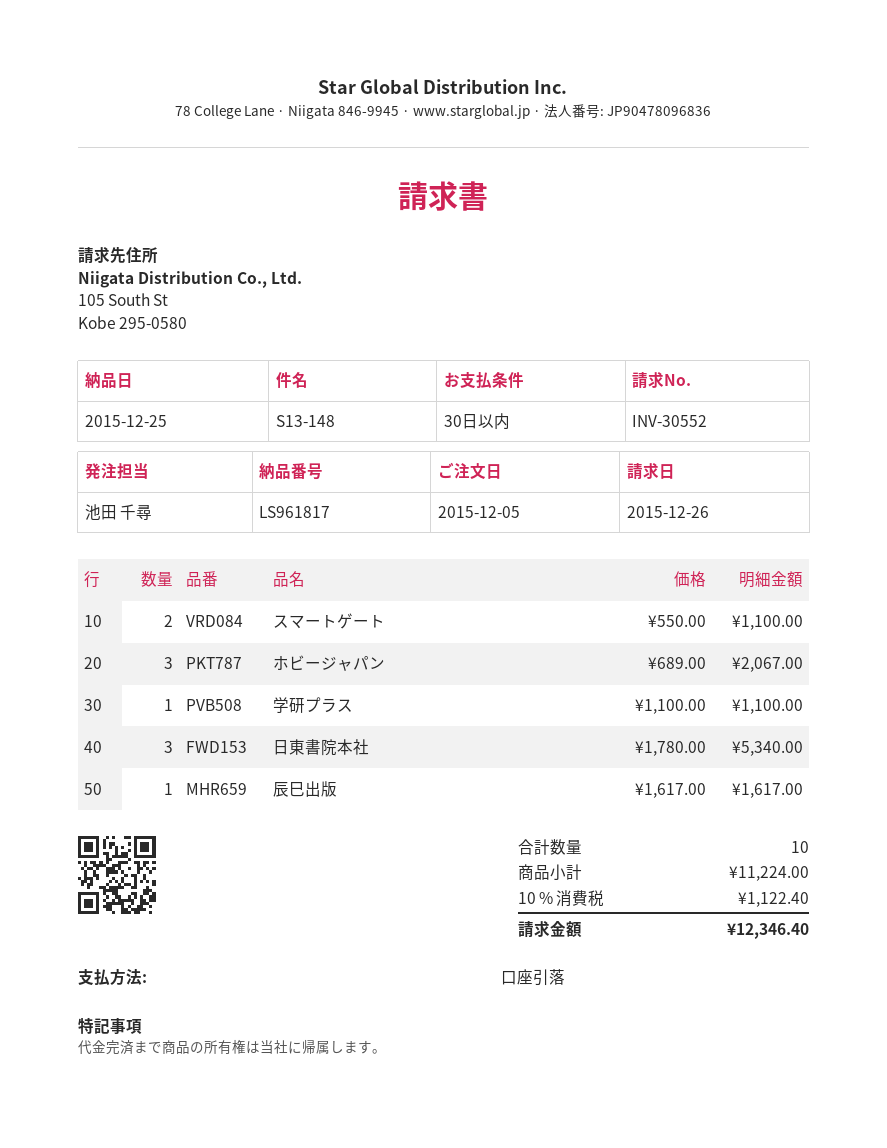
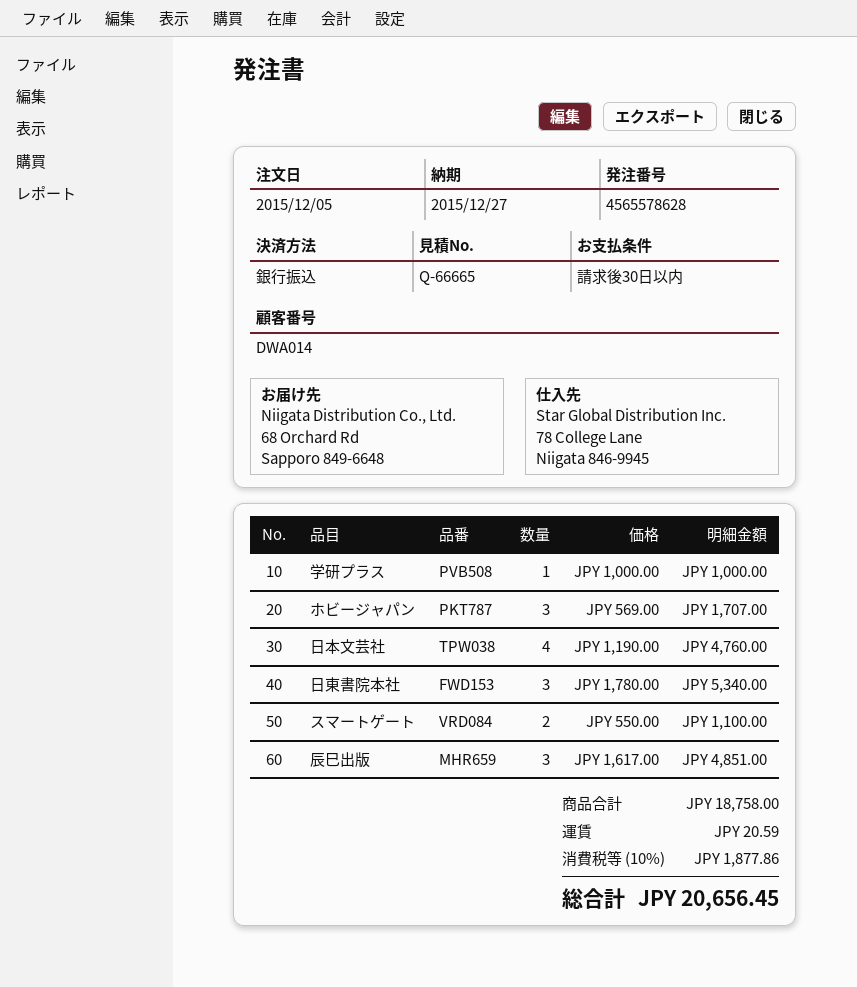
delivery date: 2015-12-25 -> 2015-12-27
payment method: direct debit -> bank transfer
ホビージャパン: 3 x 689.00 = 2067.00 -> 3 x 569.00 = 1707.00
学研プラス: 1 x 1100.00 = 1100.00 -> 1 x 1000.00 = 1000.00
辰巳出版: 1 x 1617.00 = 1617.00 -> 3 x 1617.00 = 4851.00
日本文芸社: none -> 4 x 1190.00 = 4760.00
subtotal: 11224.00 -> 18758.00
shipping: none -> 20.59
tax: 10% = 1122.40 -> 10% = 1877.86
total: 12346.40 -> 20656.45

